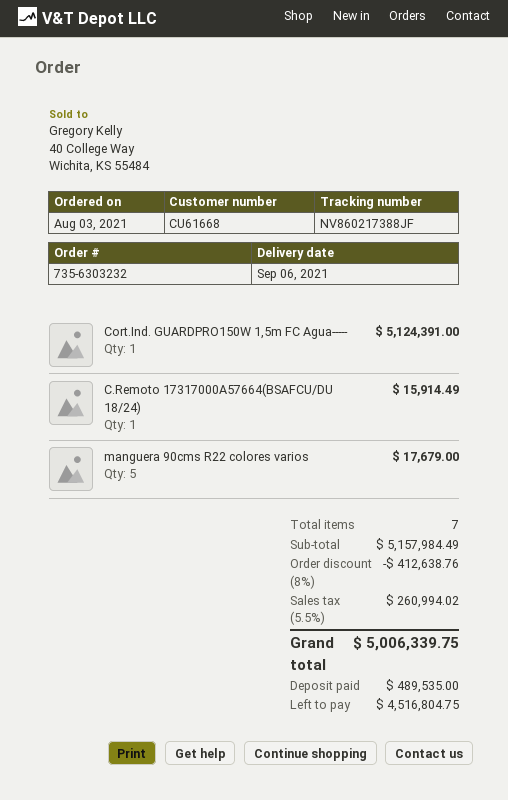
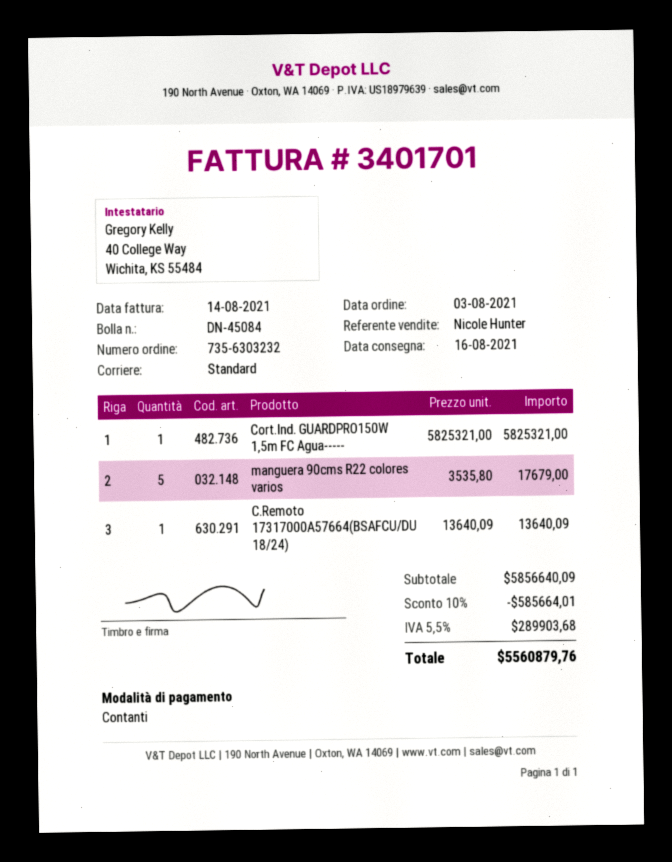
delivery date: 2021-09-06 -> 2021-08-16
Cort.Ind. GUARDPRO150W 1,5m FC Agua-----: 1 for 5124391.00 -> 1 for 5825321.00
C.Remoto 17317000A57664(BSAFCU/DU 18/24): 1 for 15914.49 -> 1 for 13640.09
subtotal: 5157984.49 -> 5856640.09
discount: 8% = 412638.76 -> 10% = 585664.01
tax: 5.5% = 260994.02 -> 5.5% = 289903.68
total: 5006339.75 -> 5560879.76

